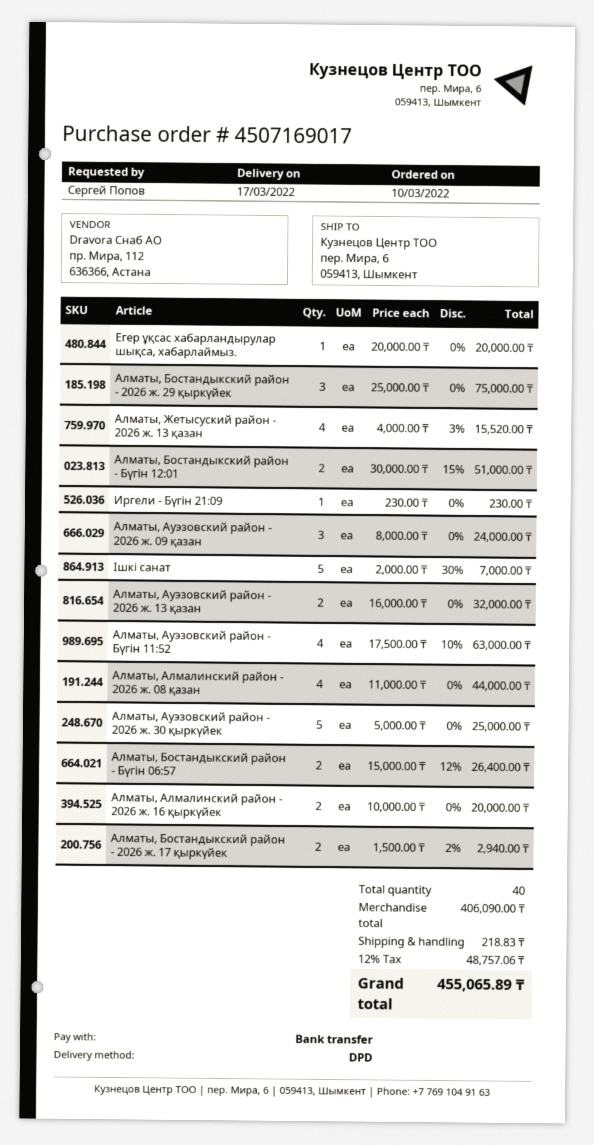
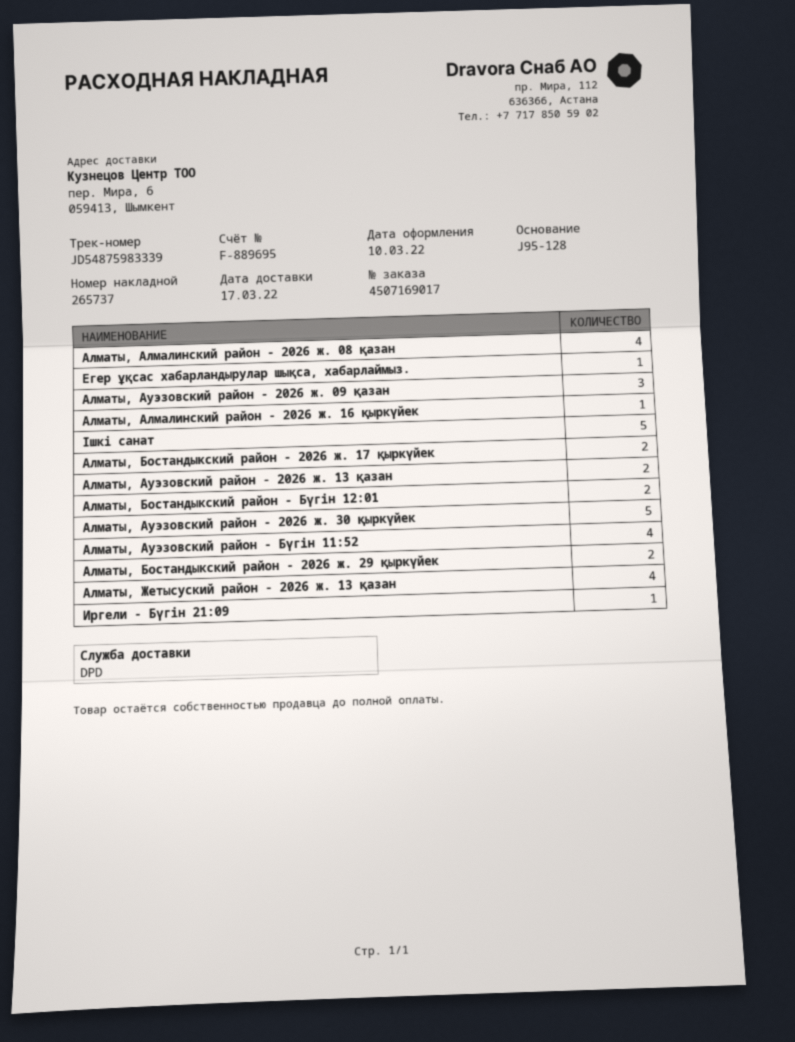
Алматы, Бостандыкский район - 2026 ж. 29 қыркүйек: 3 -> 2
Алматы, Бостандыкский район - Бүгін 06:57: 2 -> none
Алматы, Алмалинский район - 2026 ж. 16 қыркүйек: 2 -> 1

